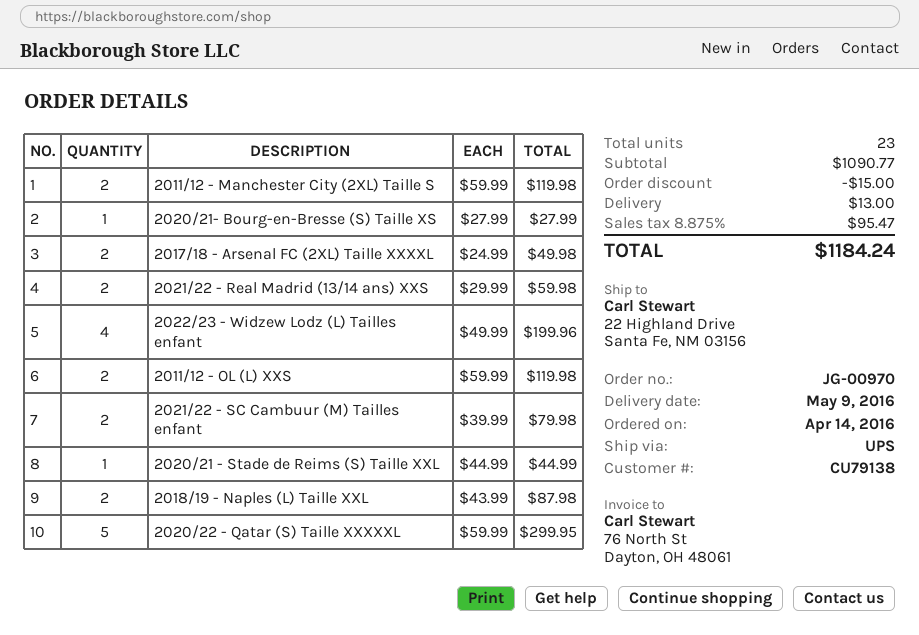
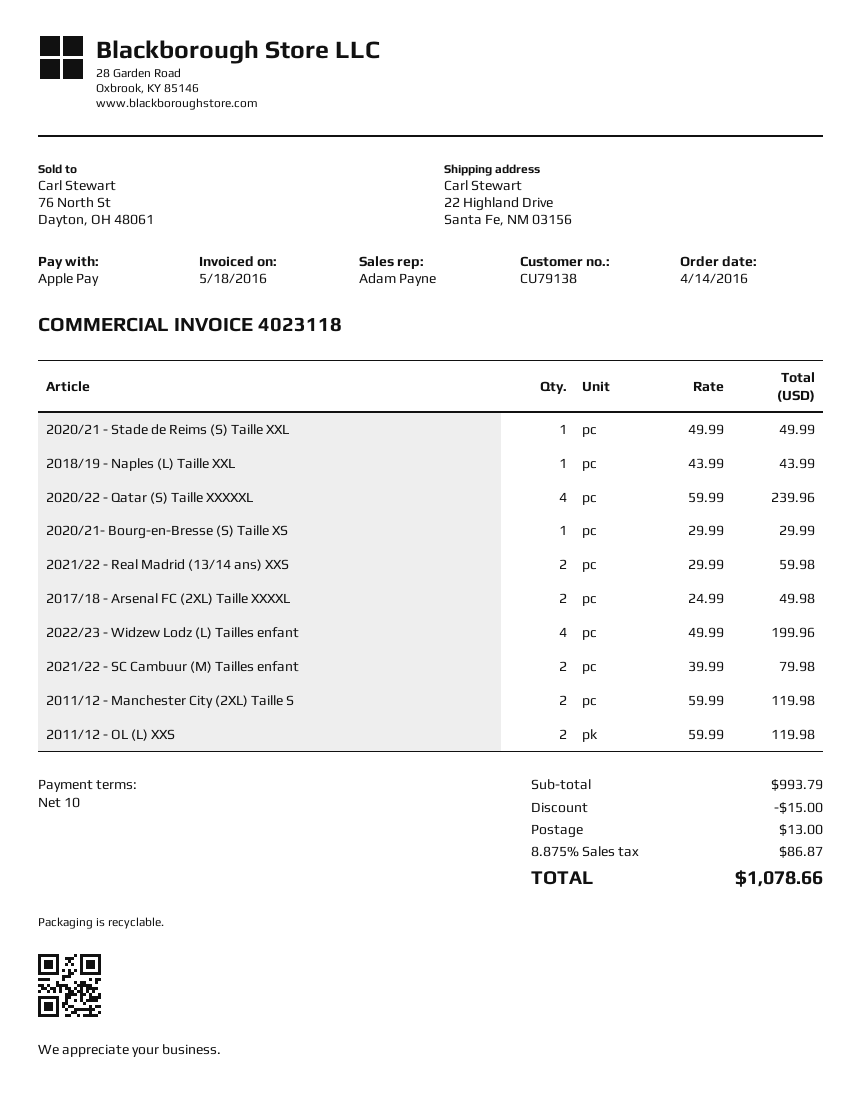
2020/21- Bourg-en-Bresse (S) Taille XS: 1 x 27.99 = 27.99 -> 1 x 29.99 = 29.99
2020/21 - Stade de Reims (S) Taille XXL: 1 x 44.99 = 44.99 -> 1 x 49.99 = 49.99
2018/19 - Naples (L) Taille XXL: 2 x 43.99 = 87.98 -> 1 x 43.99 = 43.99
2020/22 - Qatar (S) Taille XXXXXL: 5 x 59.99 = 299.95 -> 4 x 59.99 = 239.96
subtotal: 1090.77 -> 993.79
tax: 8.875% = 95.47 -> 8.875% = 86.87
total: 1184.24 -> 1078.66

